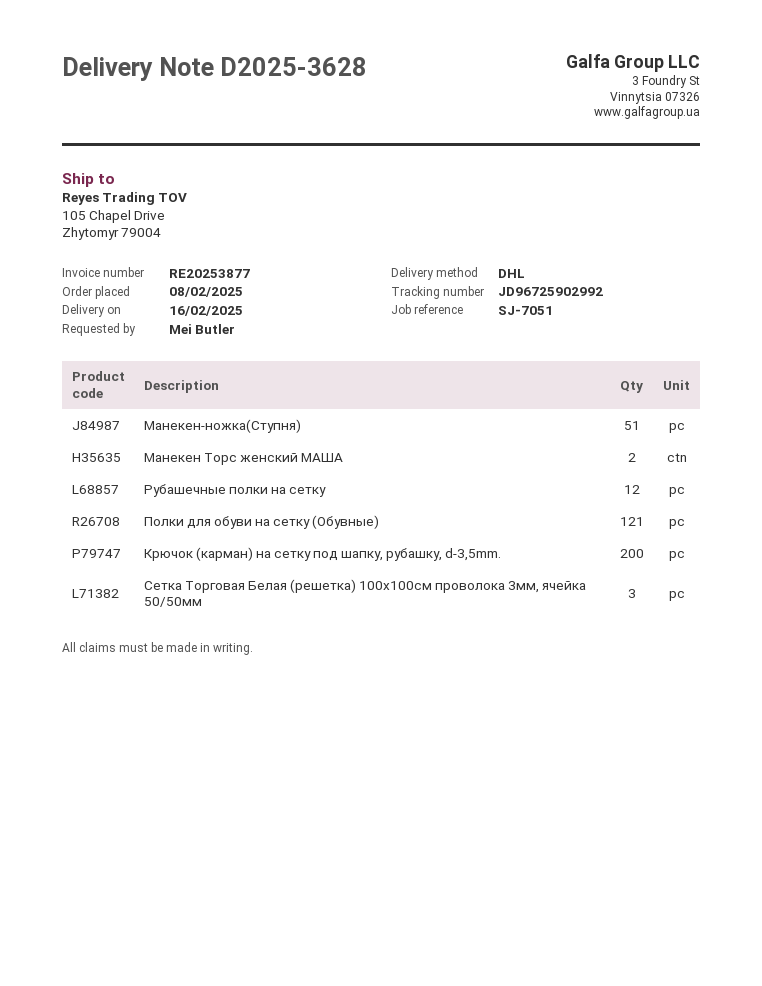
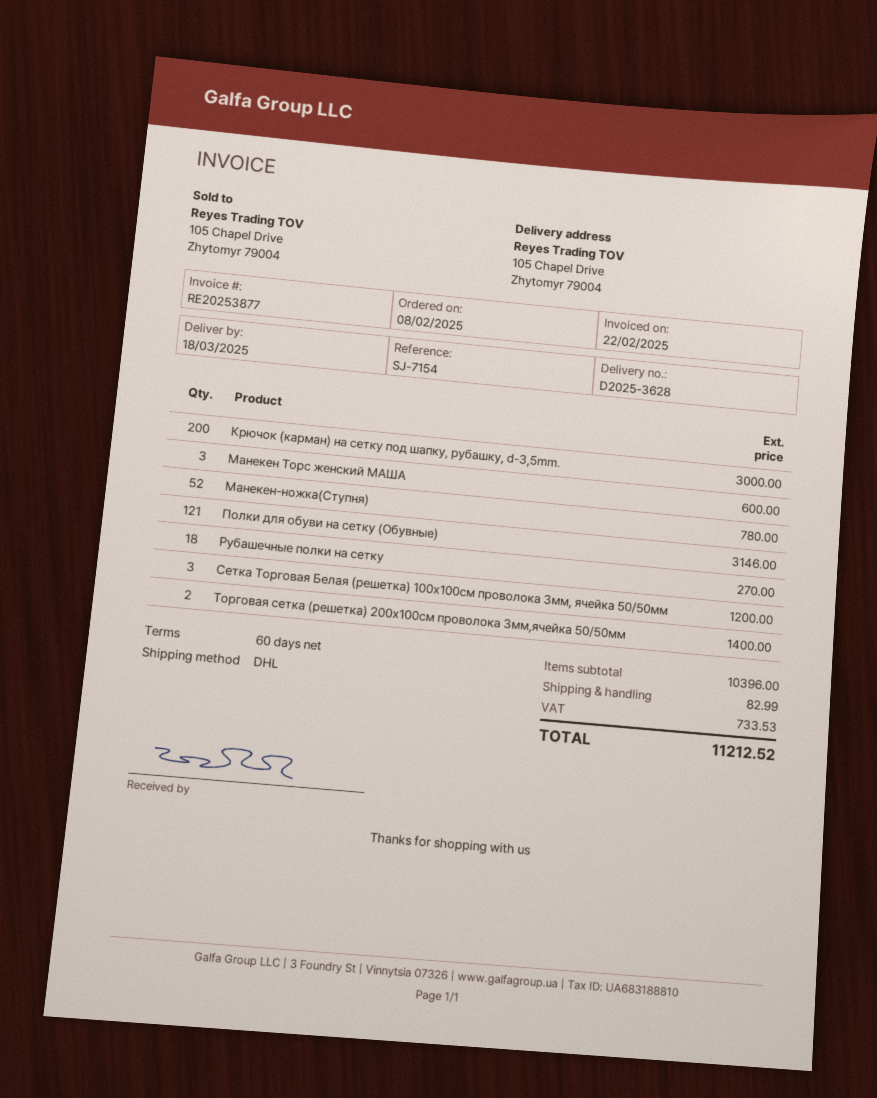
delivery date: 2025-02-16 -> 2025-03-18
reference: SJ-7051 -> SJ-7154
Манекен-ножка(Ступня): 51 -> 52
Манекен Торс женский МАША: 2 -> 3
Рубашечные полки на сетку: 12 -> 18
Торговая сетка (решетка) 200х100см проволока 3мм,ячейка 50/50мм: none -> 2

